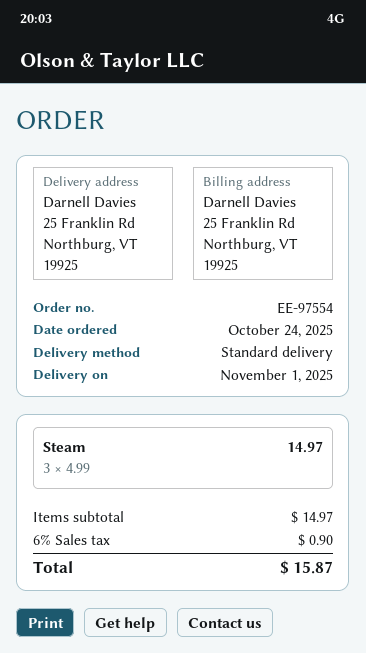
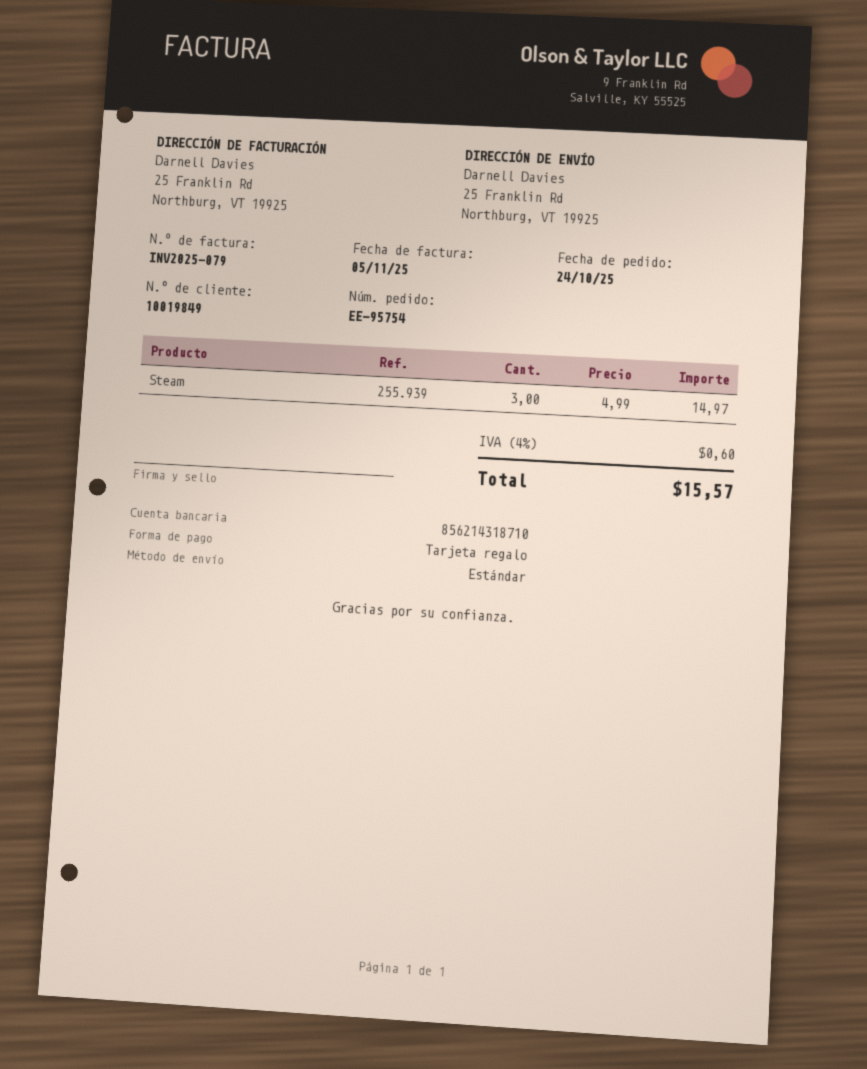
order number: EE-97554 -> EE-95754
tax: 6% = 0.90 -> 4% = 0.60
total: 15.87 -> 15.57

